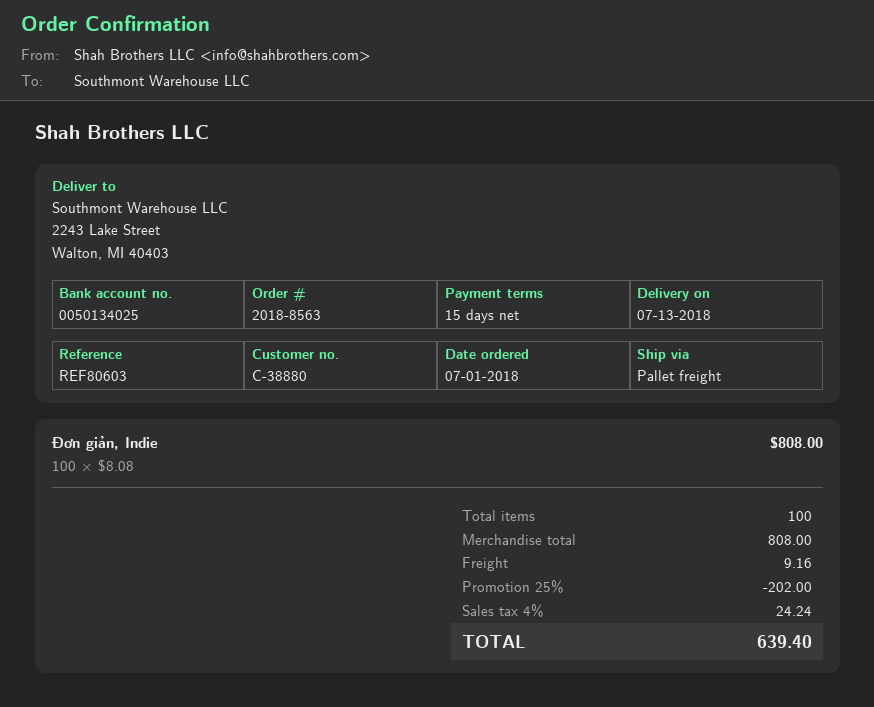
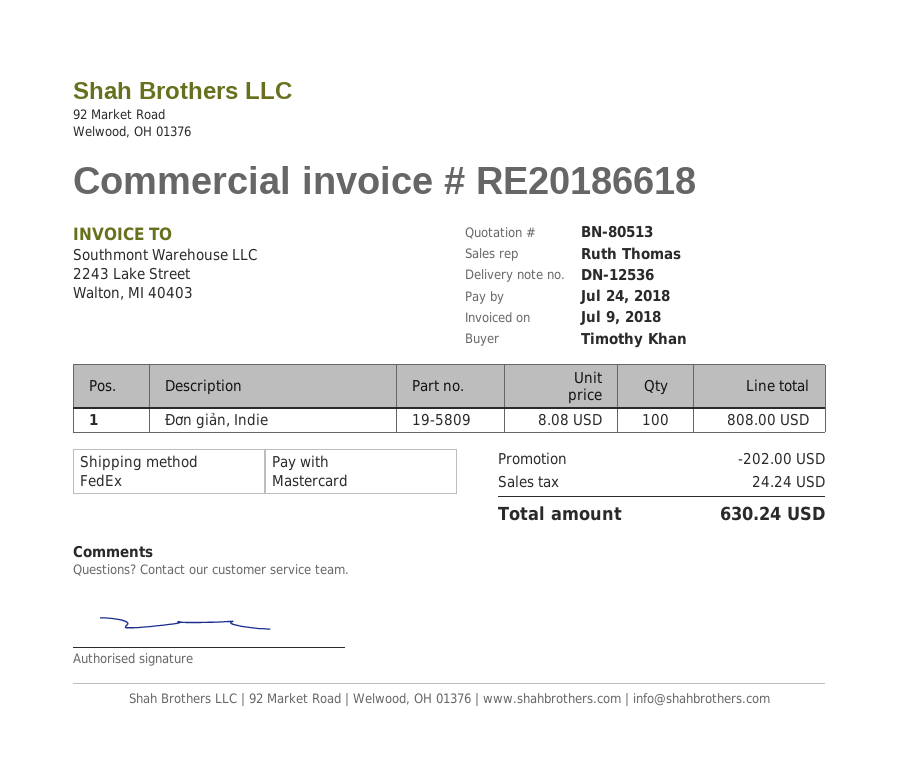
shipping method: pallet freight -> FedEx
shipping: 9.16 -> none
total: 639.40 -> 630.24

